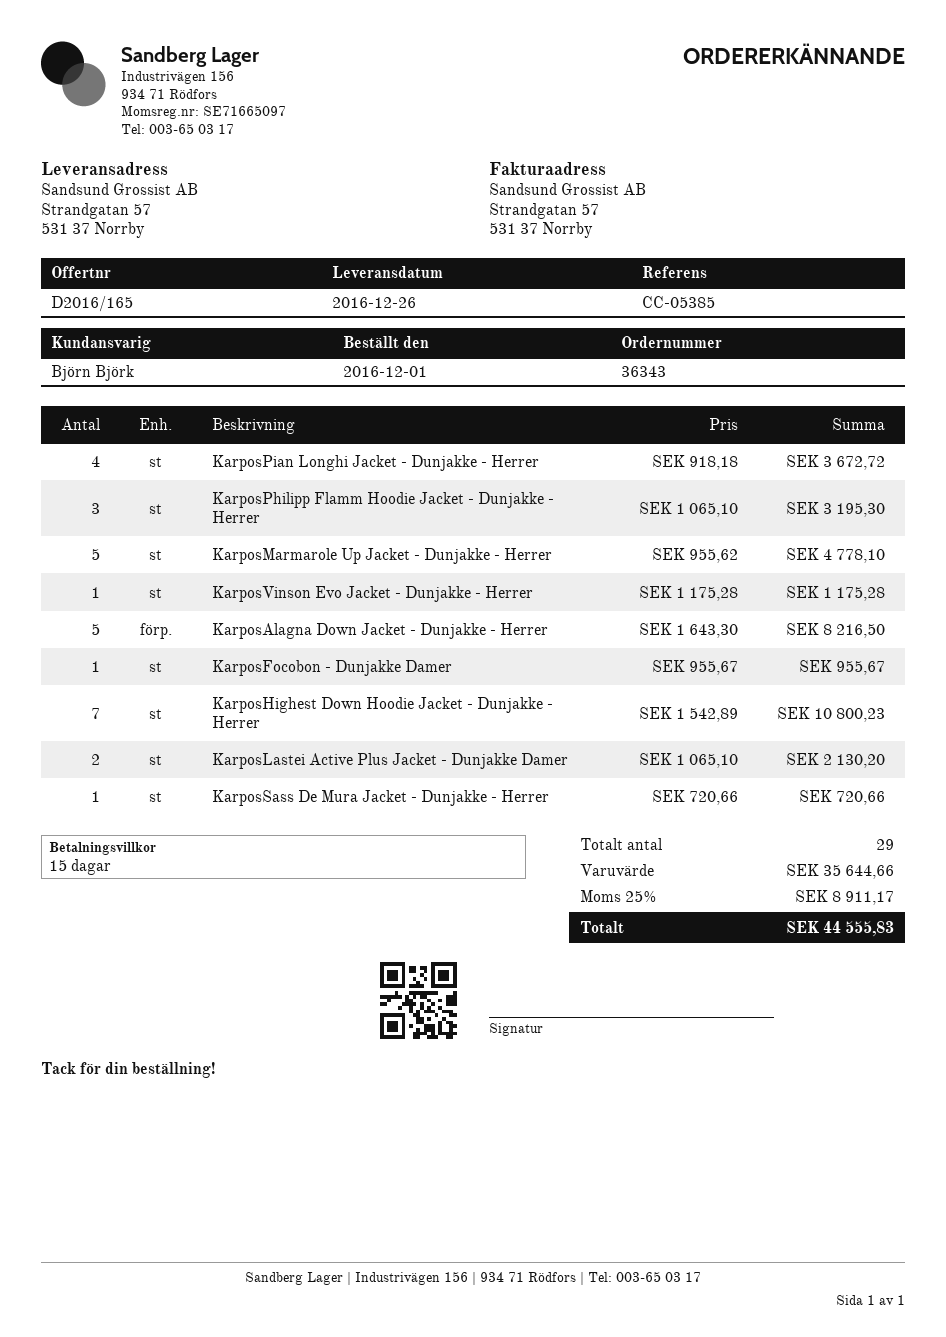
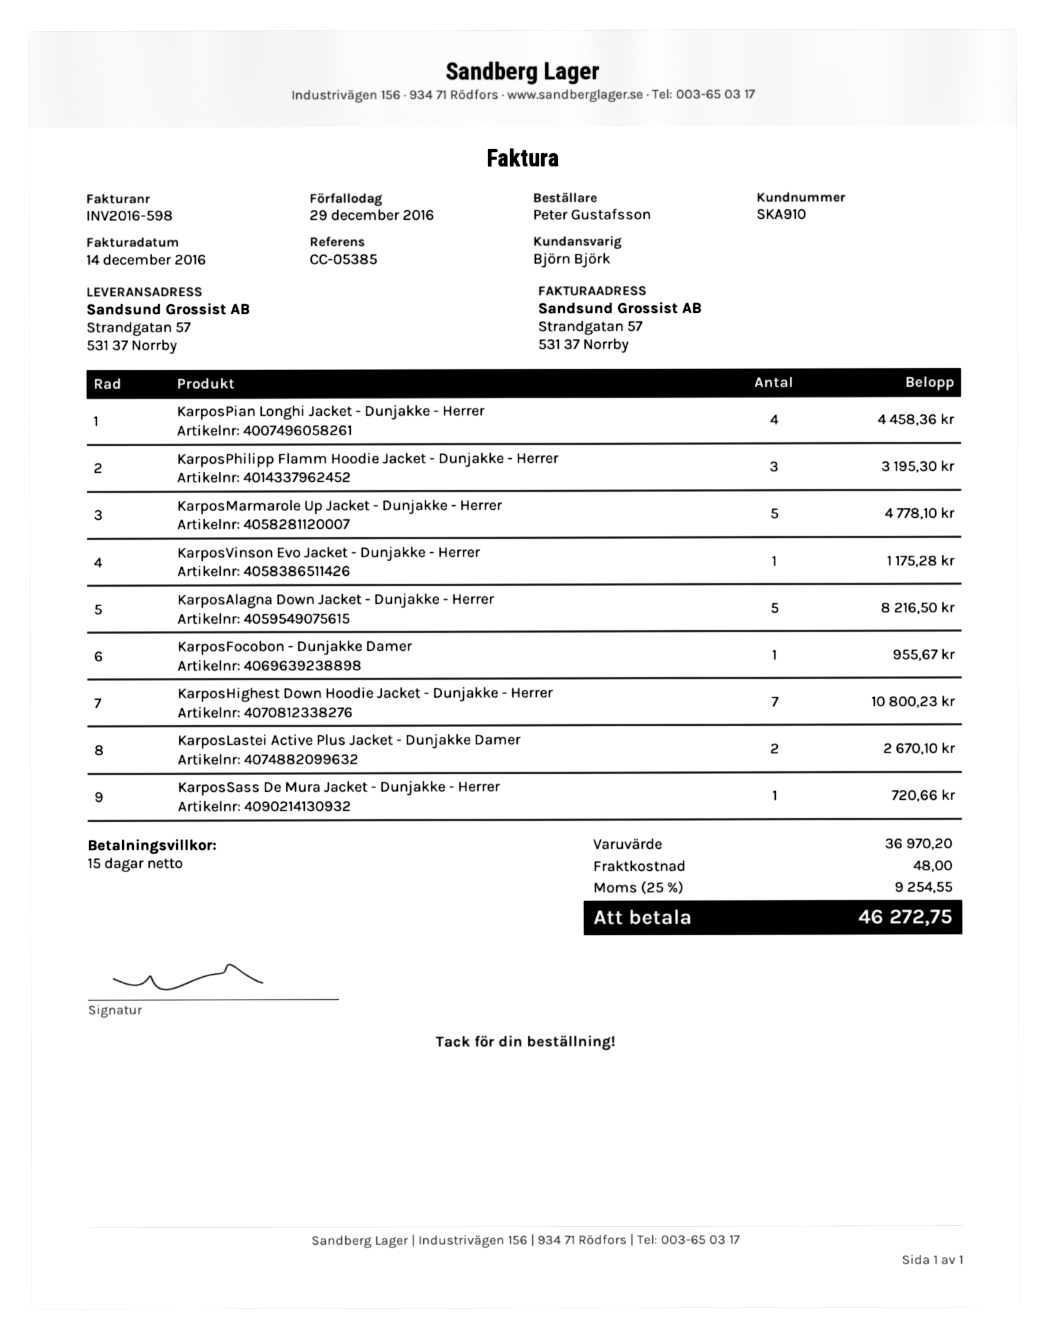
KarposPian Longhi Jacket - Dunjakke - Herrer: 4 for 3672.72 -> 4 for 4458.36
KarposLastei Active Plus Jacket - Dunjakke Damer: 2 for 2130.20 -> 2 for 2670.10
subtotal: 35644.66 -> 36970.20
shipping: none -> 48.00
tax: 25% = 8911.17 -> 25% = 9254.55
total: 44555.83 -> 46272.75

